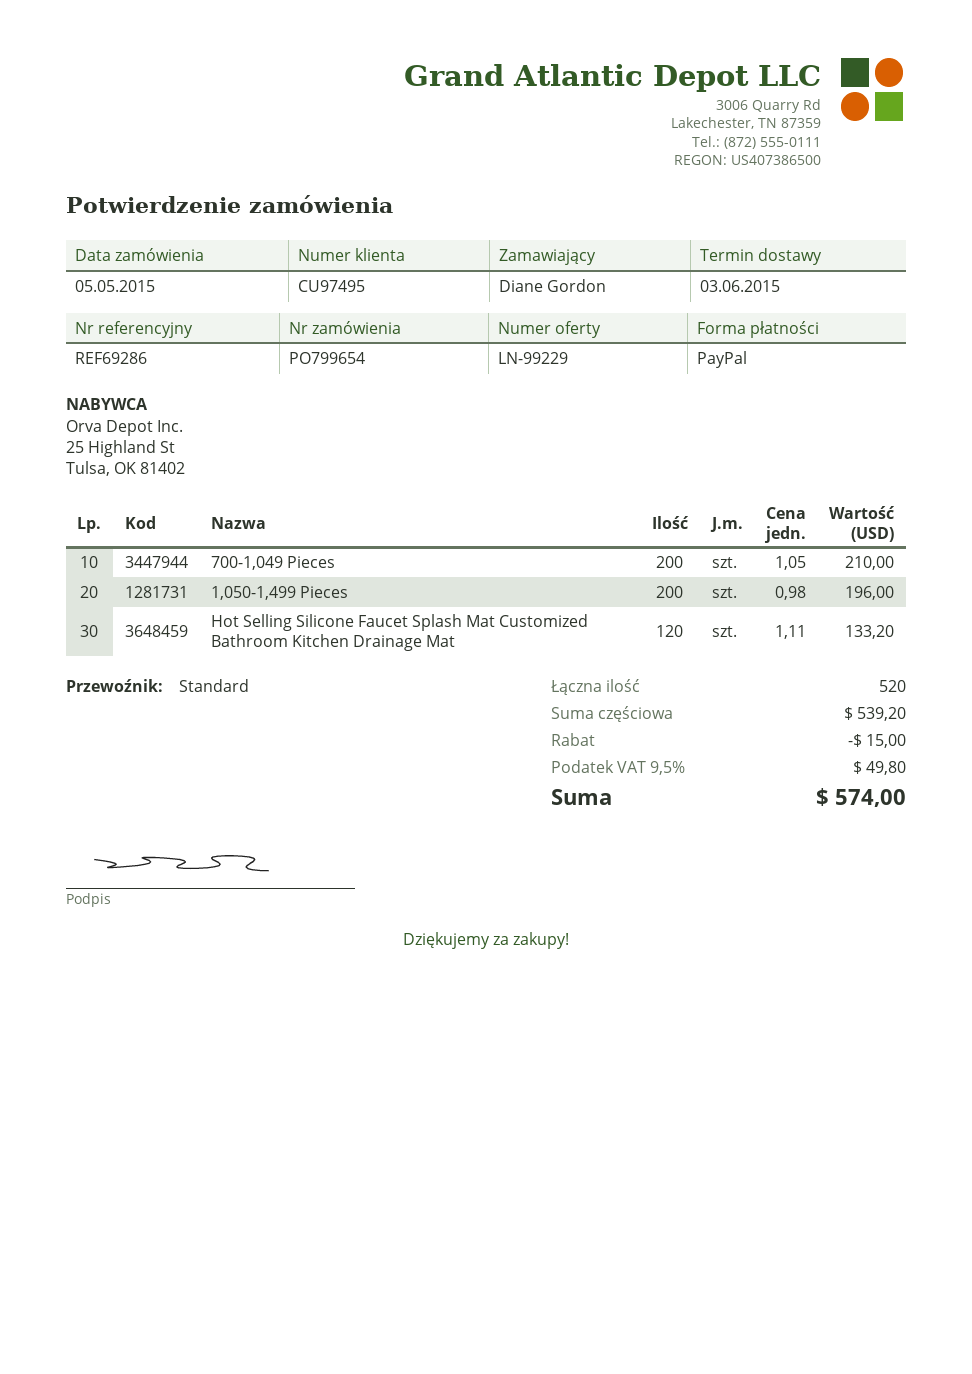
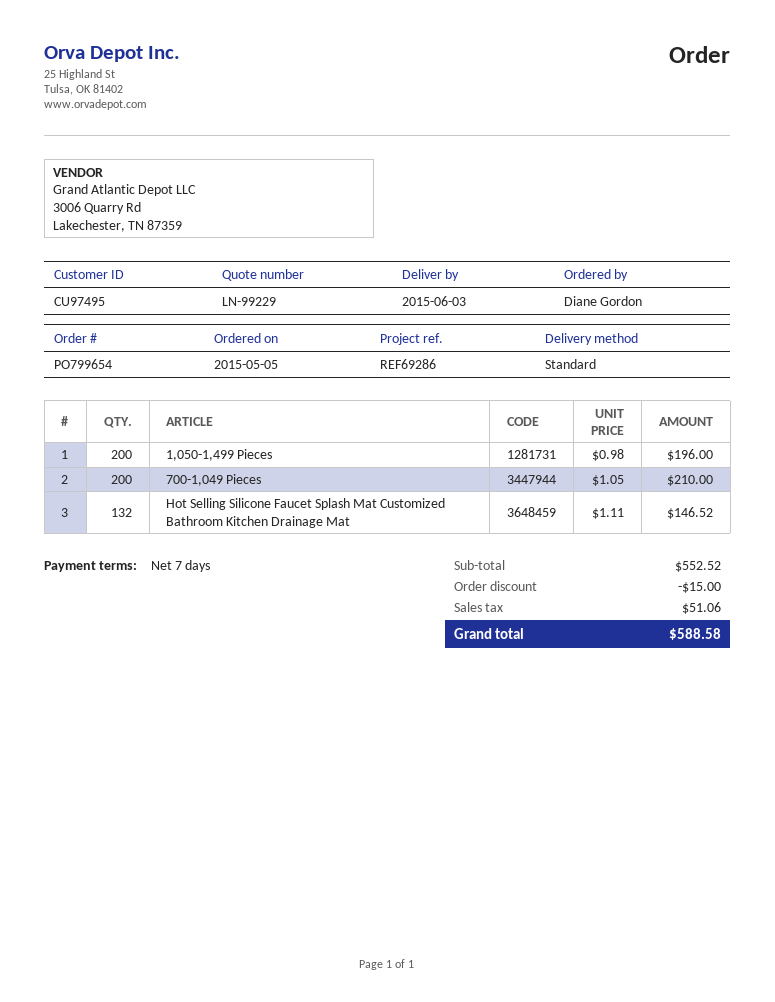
Hot Selling Silicone Faucet Splash Mat Customized Bathroom Kitchen Drainage Mat: 120 x 1.11 = 133.20 -> 132 x 1.11 = 146.52
subtotal: 539.20 -> 552.52
tax: 49.80 -> 51.06
total: 574.00 -> 588.58

